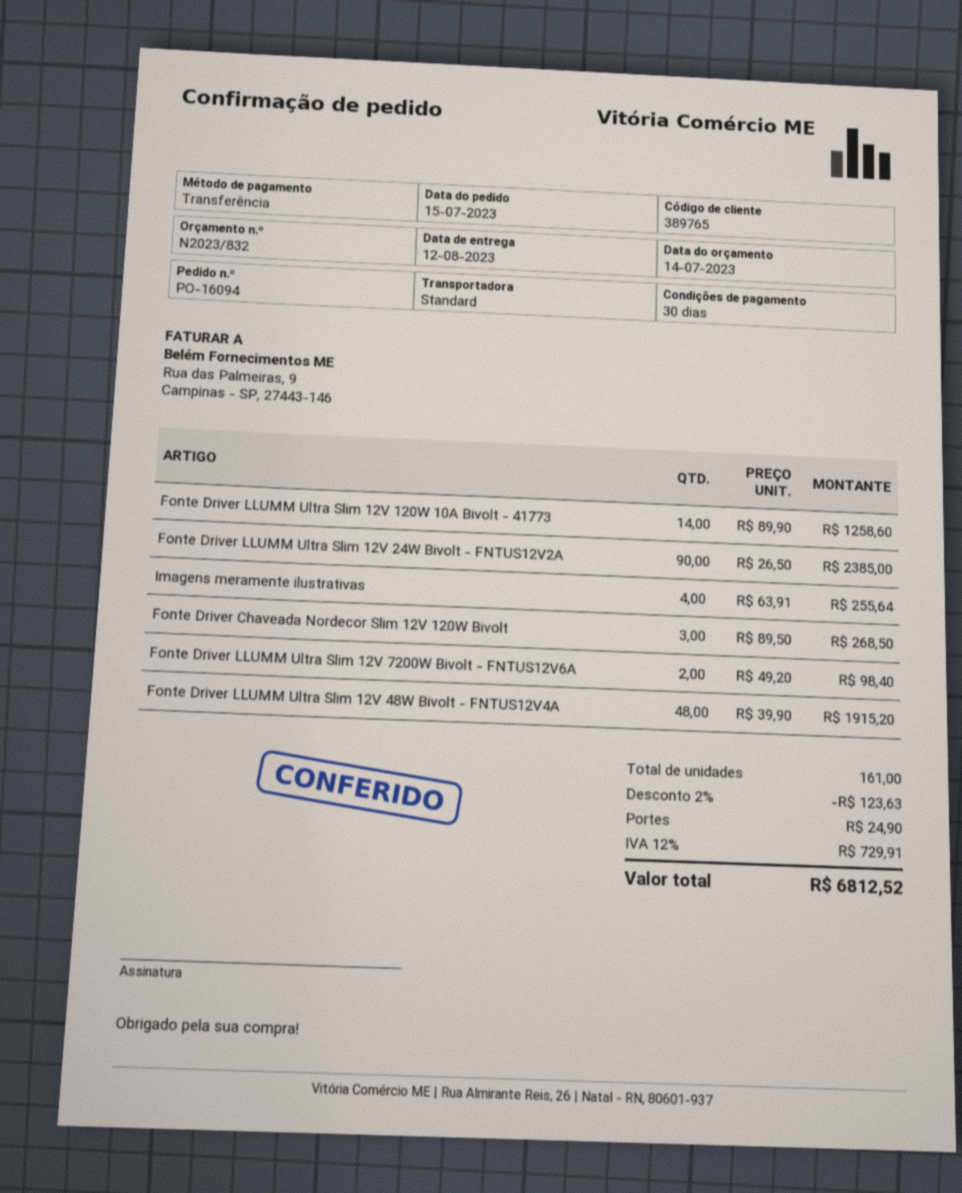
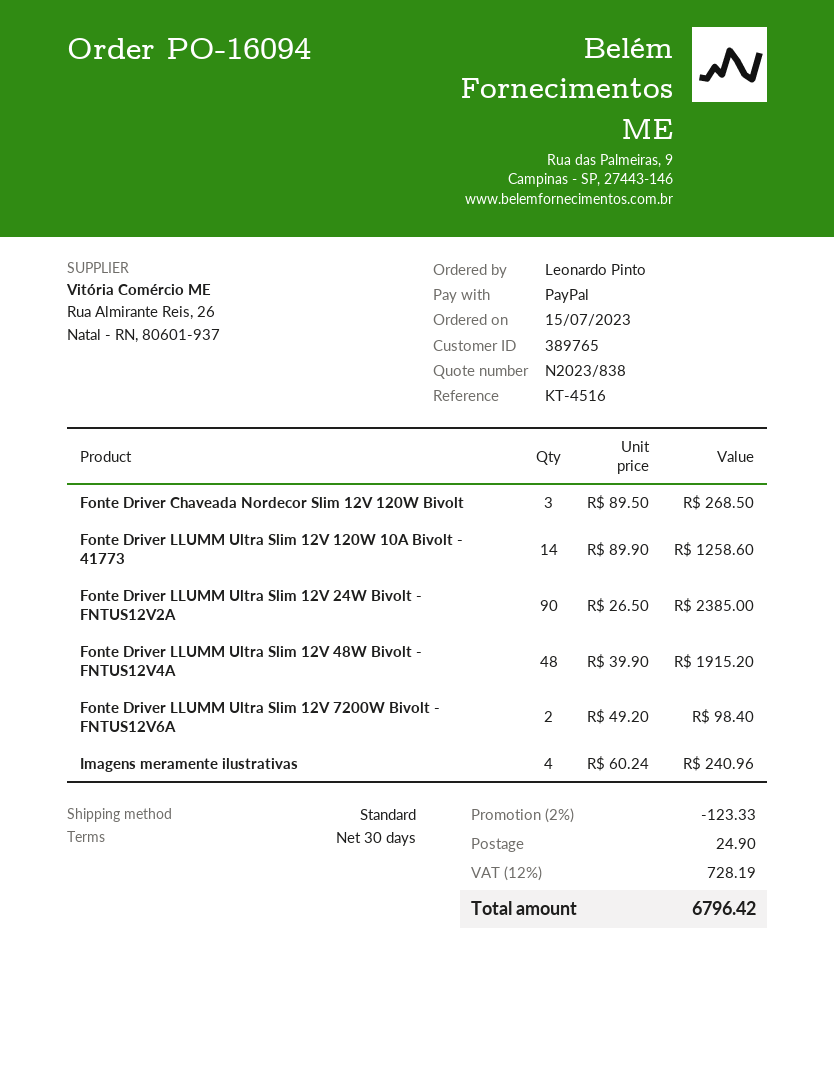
quote number: N2023/832 -> N2023/838
payment method: bank transfer -> PayPal
Imagens meramente ilustrativas: 4 x 63.91 = 255.64 -> 4 x 60.24 = 240.96
discount: 2% = 123.63 -> 2% = 123.33
tax: 12% = 729.91 -> 12% = 728.19
total: 6812.52 -> 6796.42

